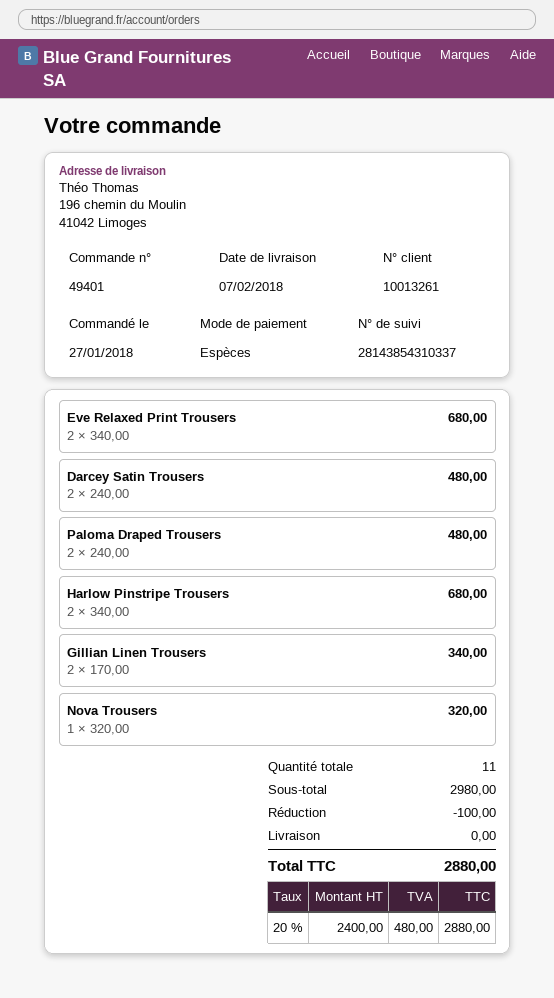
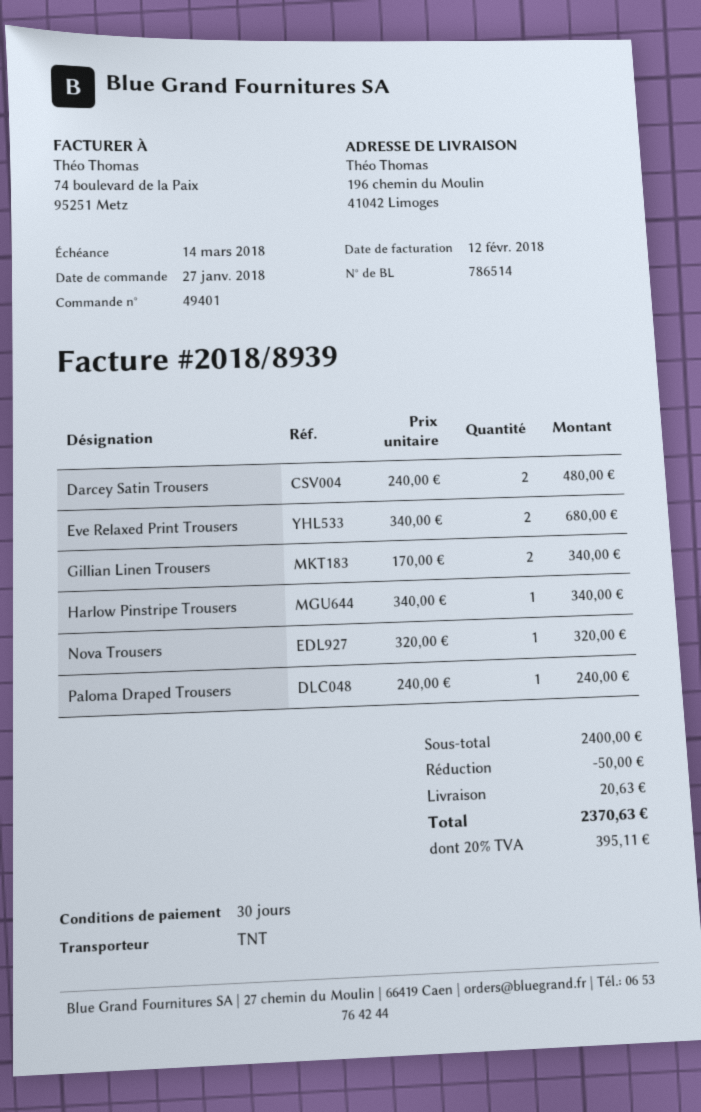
Paloma Draped Trousers: 2 x 240.00 = 480.00 -> 1 x 240.00 = 240.00
Harlow Pinstripe Trousers: 2 x 340.00 = 680.00 -> 1 x 340.00 = 340.00
subtotal: 2980.00 -> 2400.00
discount: 100.00 -> 50.00
shipping: 0.00 -> 20.63
tax: 20% = 480.00 -> 20% = 395.11
total: 2880.00 -> 2370.63

